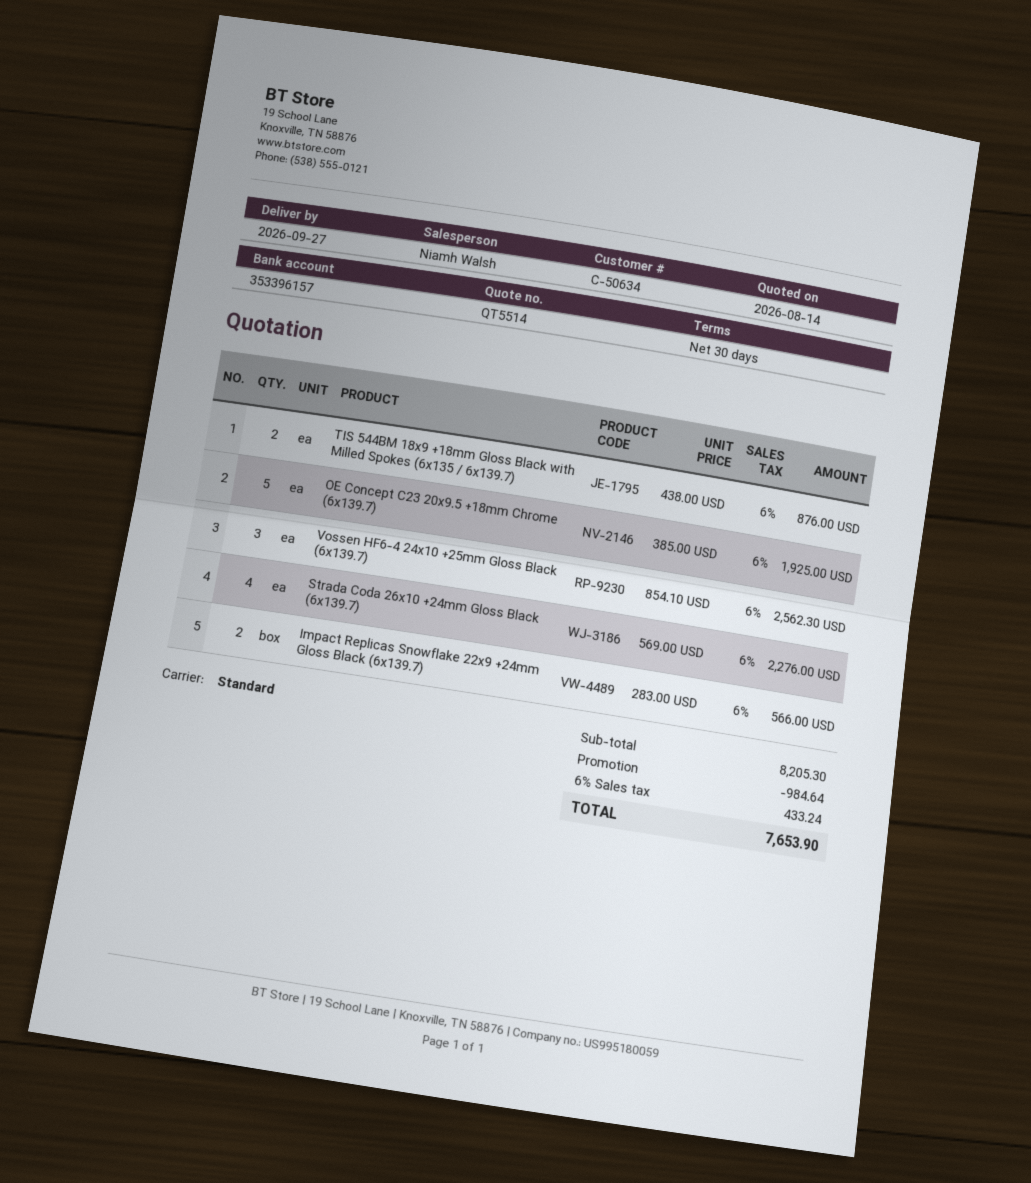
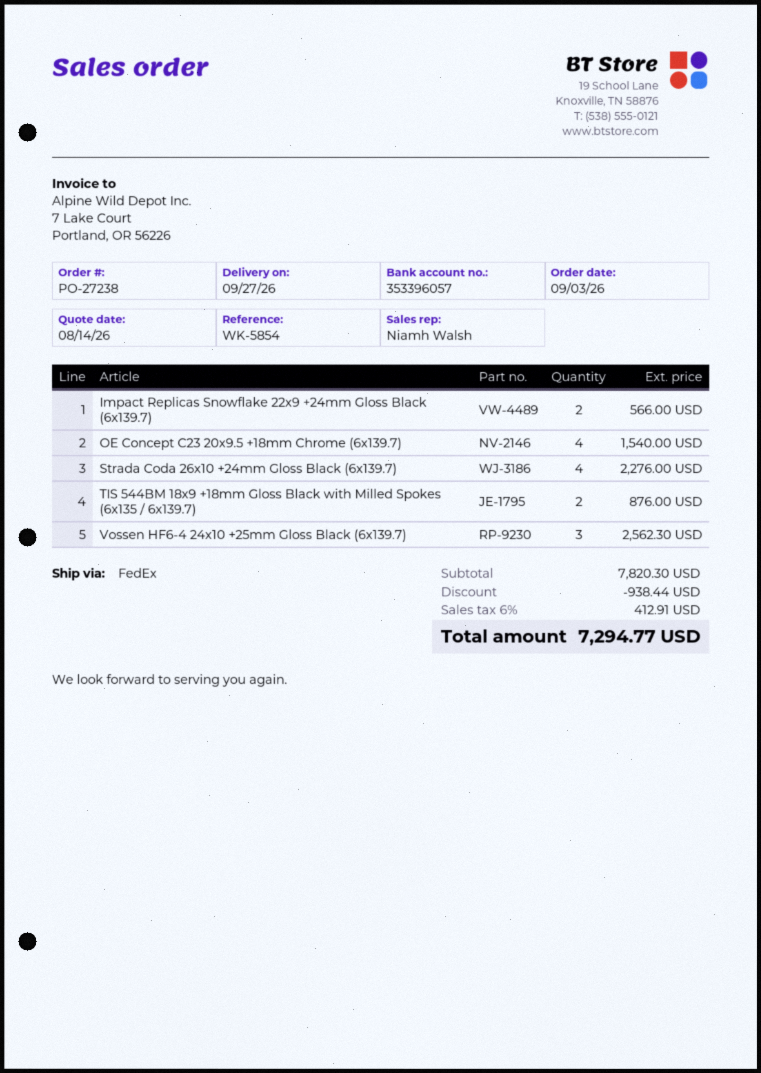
bank account: 353396157 -> 353396057
shipping method: standard -> FedEx
OE Concept C23 20x9.5 +18mm Chrome (6x139.7): 5 for 1925.00 -> 4 for 1540.00
subtotal: 8205.30 -> 7820.30
discount: 984.64 -> 938.44
tax: 6% = 433.24 -> 6% = 412.91
total: 7653.90 -> 7294.77

